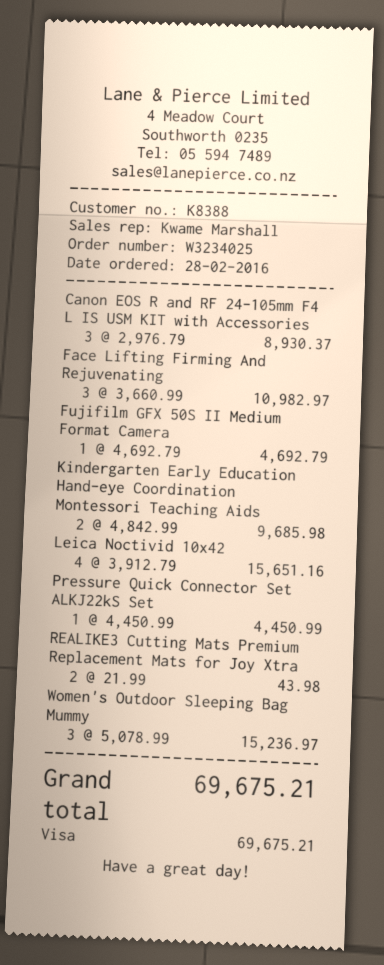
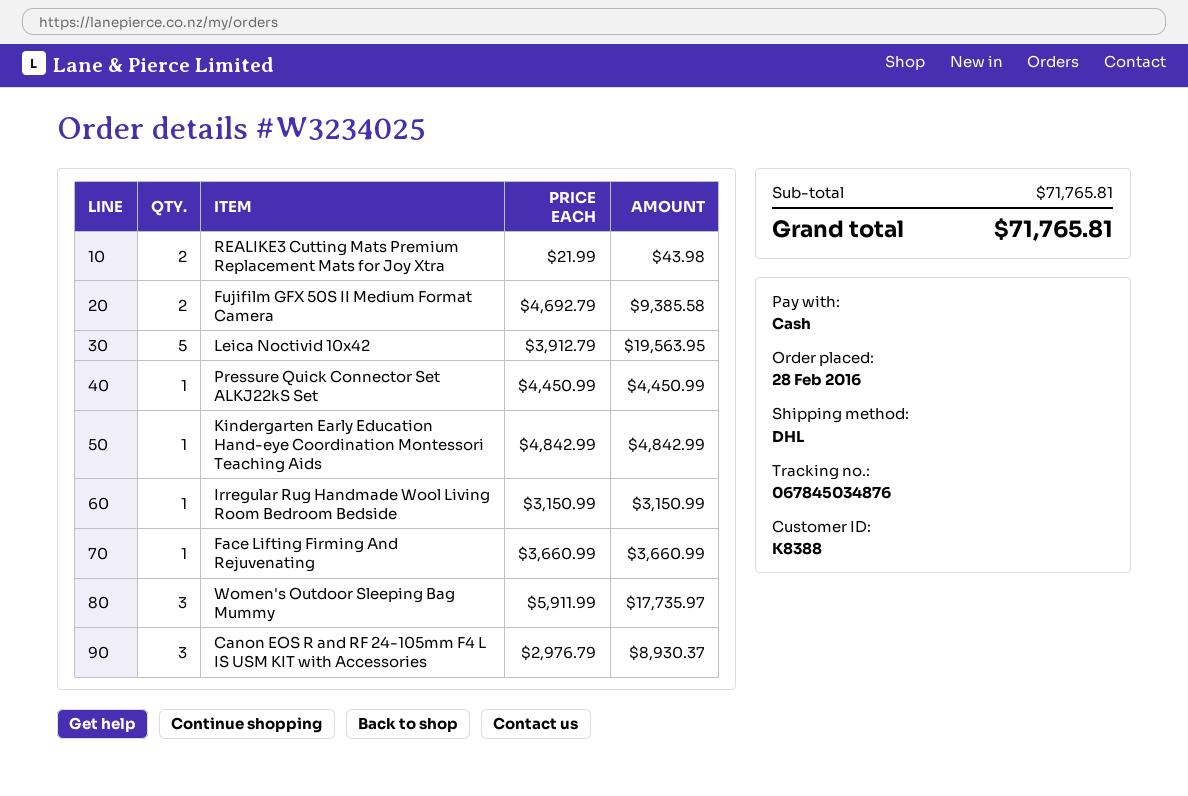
payment method: Visa -> cash
Face Lifting Firming And Rejuvenating: 3 x 3660.99 = 10982.97 -> 1 x 3660.99 = 3660.99
Fujifilm GFX 50S II Medium Format Camera: 1 x 4692.79 = 4692.79 -> 2 x 4692.79 = 9385.58
Kindergarten Early Education Hand-eye Coordination Montessori Teaching Aids: 2 x 4842.99 = 9685.98 -> 1 x 4842.99 = 4842.99
Leica Noctivid 10x42: 4 x 3912.79 = 15651.16 -> 5 x 3912.79 = 19563.95
Women's Outdoor Sleeping Bag Mummy: 3 x 5078.99 = 15236.97 -> 3 x 5911.99 = 17735.97
Irregular Rug Handmade Wool Living Room Bedroom Bedside: none -> 1 x 3150.99 = 3150.99
total: 69675.21 -> 71765.81

